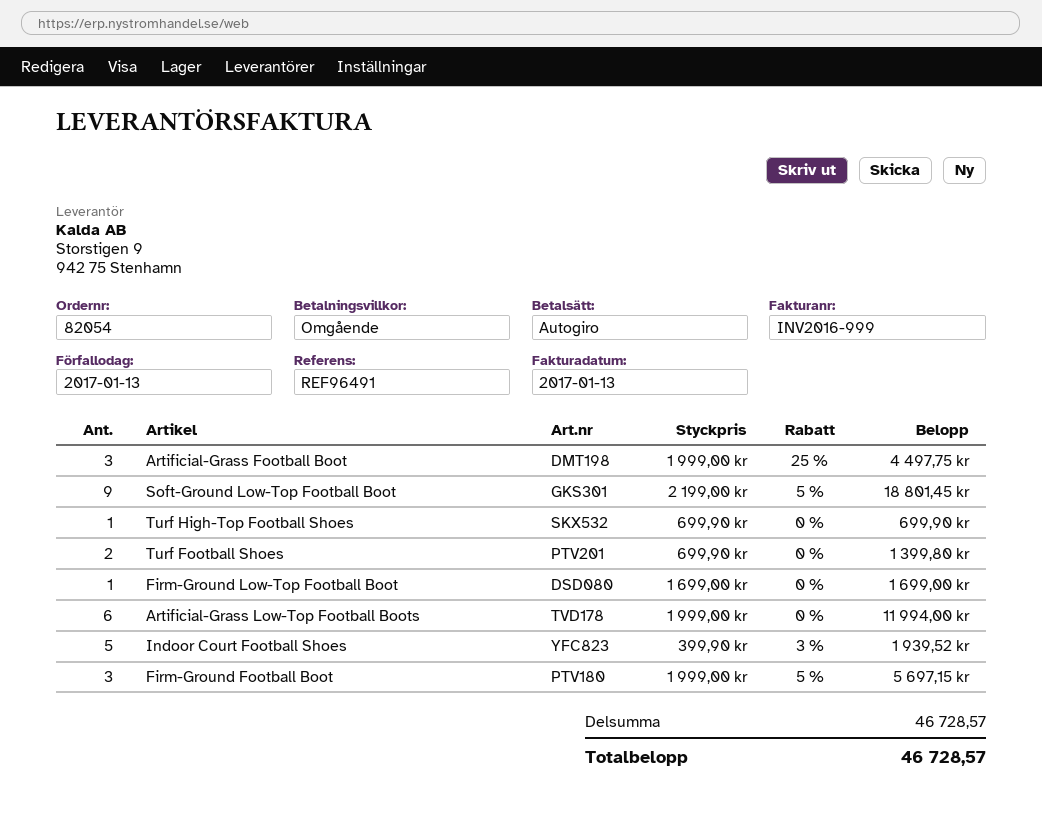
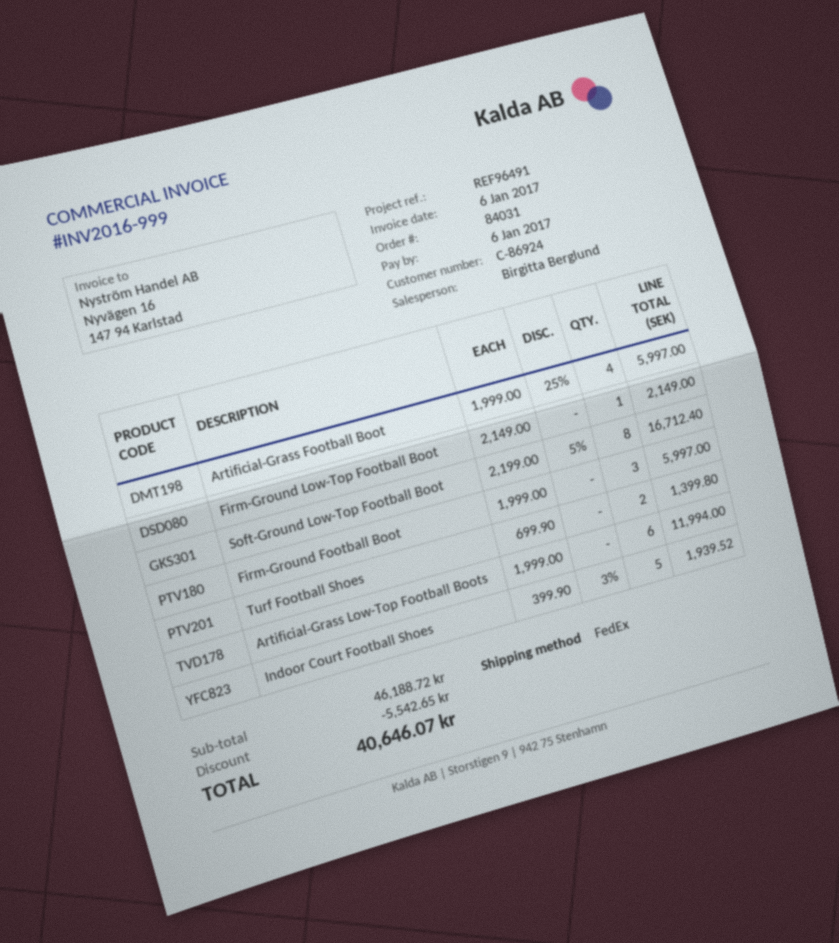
order number: 82054 -> 84031
invoice date: 2017-01-13 -> 2017-01-06
due date: 2017-01-13 -> 2017-01-06
Artificial-Grass Football Boot: 3 x 1999.00 - 25% = 4497.75 -> 4 x 1999.00 - 25% = 5997.00
Soft-Ground Low-Top Football Boot: 9 x 2199.00 - 5% = 18801.45 -> 8 x 2199.00 - 5% = 16712.40
Turf High-Top Football Shoes: 1 x 699.90 = 699.90 -> none
Firm-Ground Low-Top Football Boot: 1 x 1699.00 = 1699.00 -> 1 x 2149.00 = 2149.00
Firm-Ground Football Boot: 3 x 1999.00 - 5% = 5697.15 -> 3 x 1999.00 = 5997.00
subtotal: 46728.57 -> 46188.72
discount: none -> 5542.65
total: 46728.57 -> 40646.07

